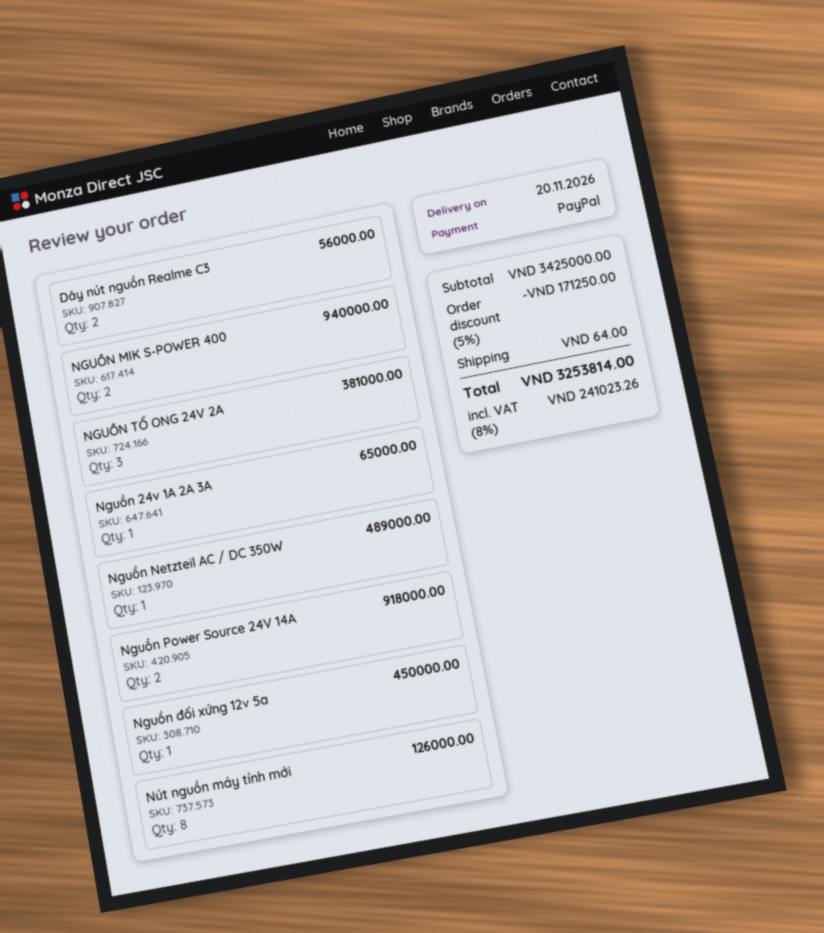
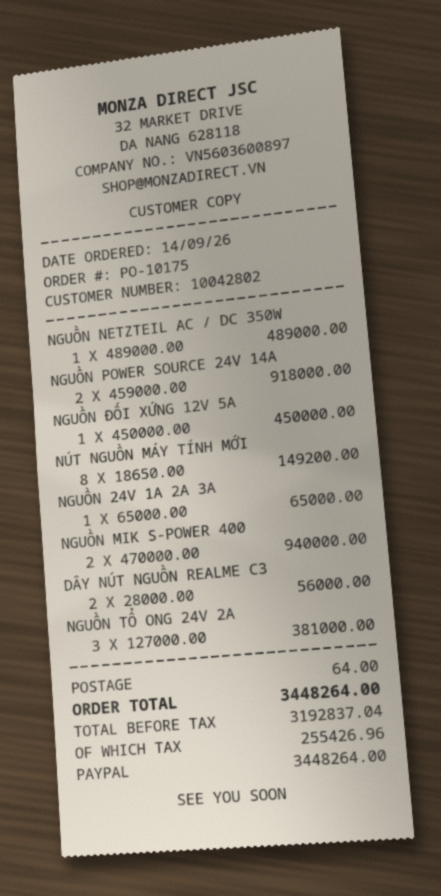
Nút nguồn máy tính mới: 8 for 126000.00 -> 8 for 149200.00
discount: 5% = 171250.00 -> none
tax: 241023.26 -> 255426.96
total: 3253814.00 -> 3448264.00

